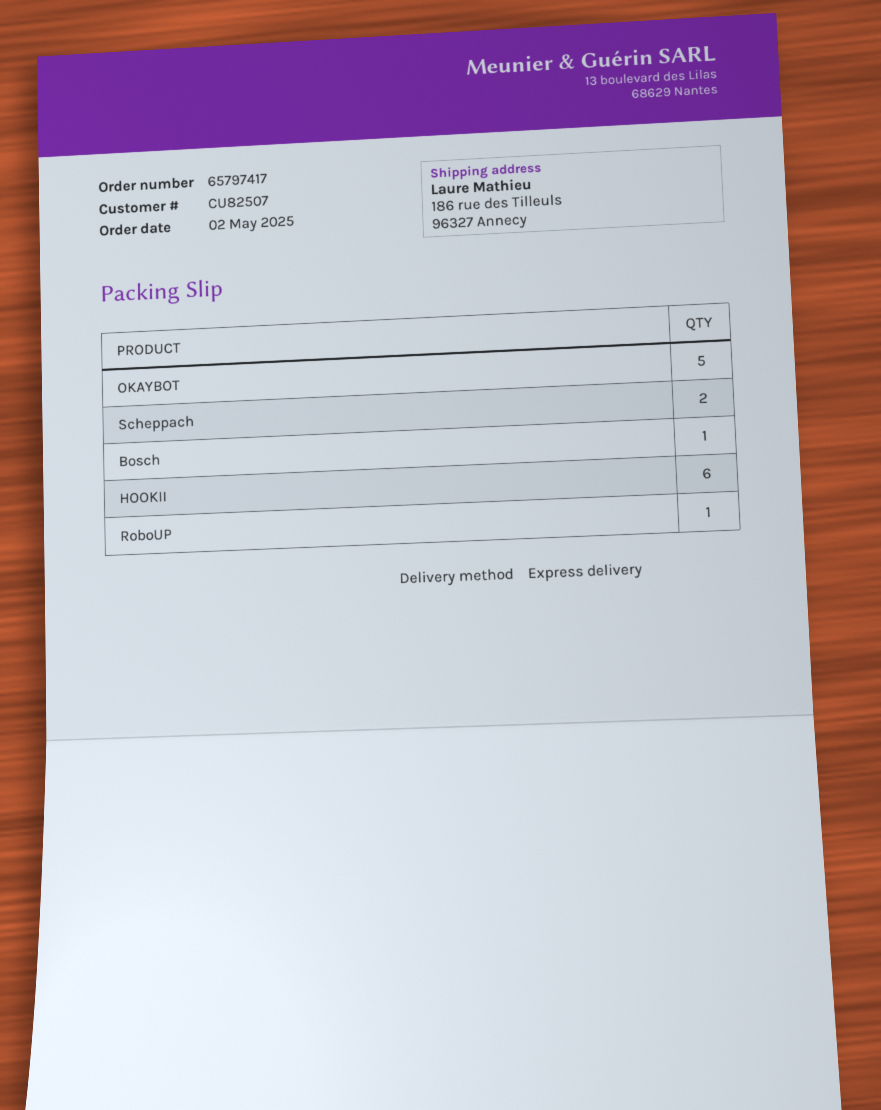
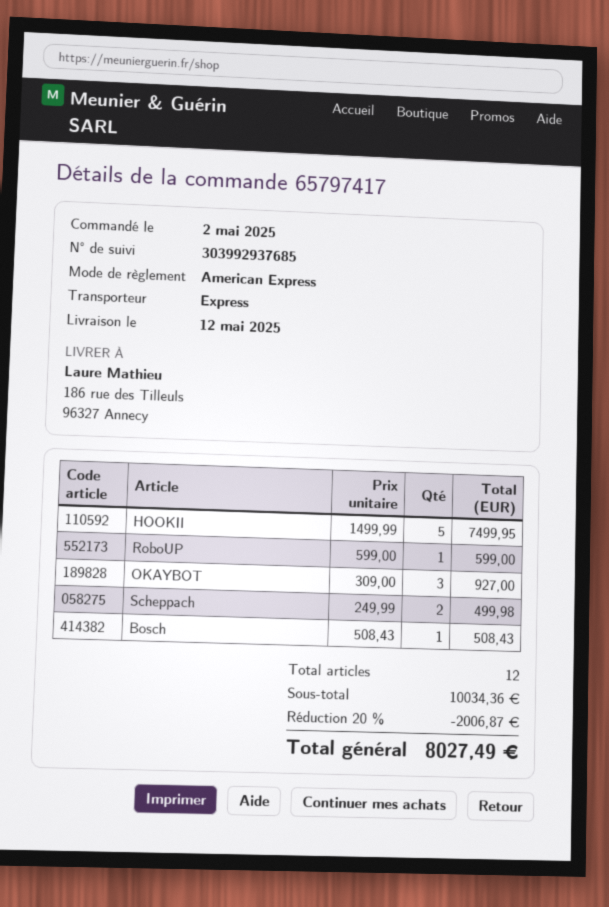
OKAYBOT: 5 -> 3
HOOKII: 6 -> 5

